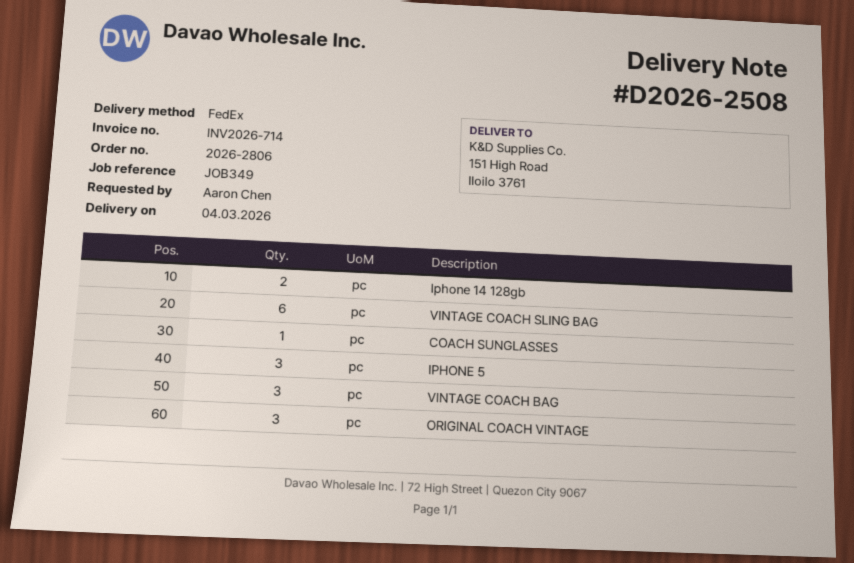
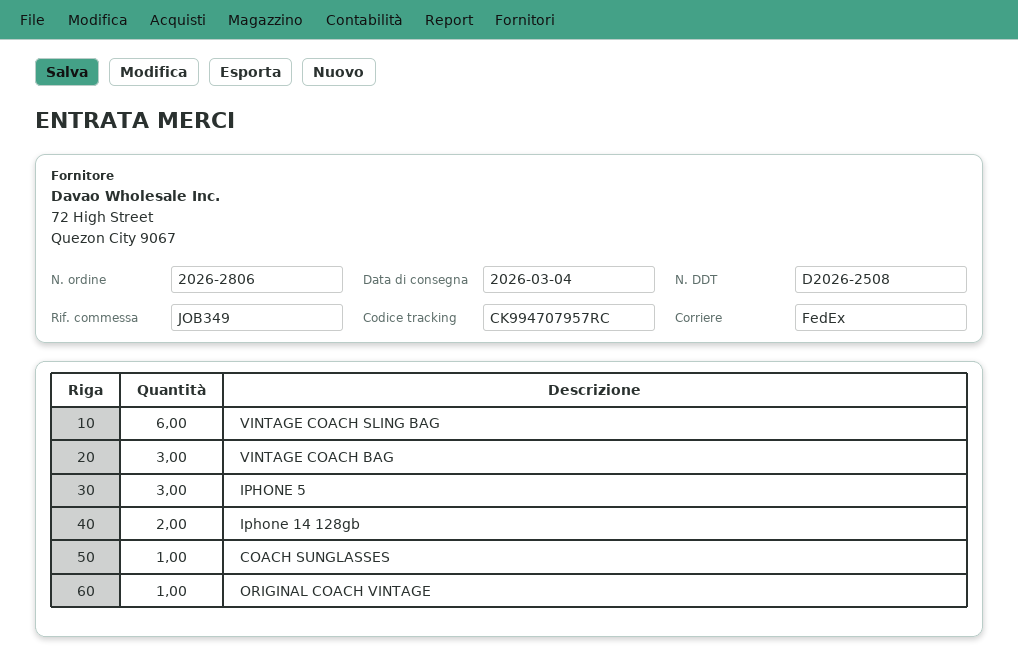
ORIGINAL COACH VINTAGE: 3 -> 1

